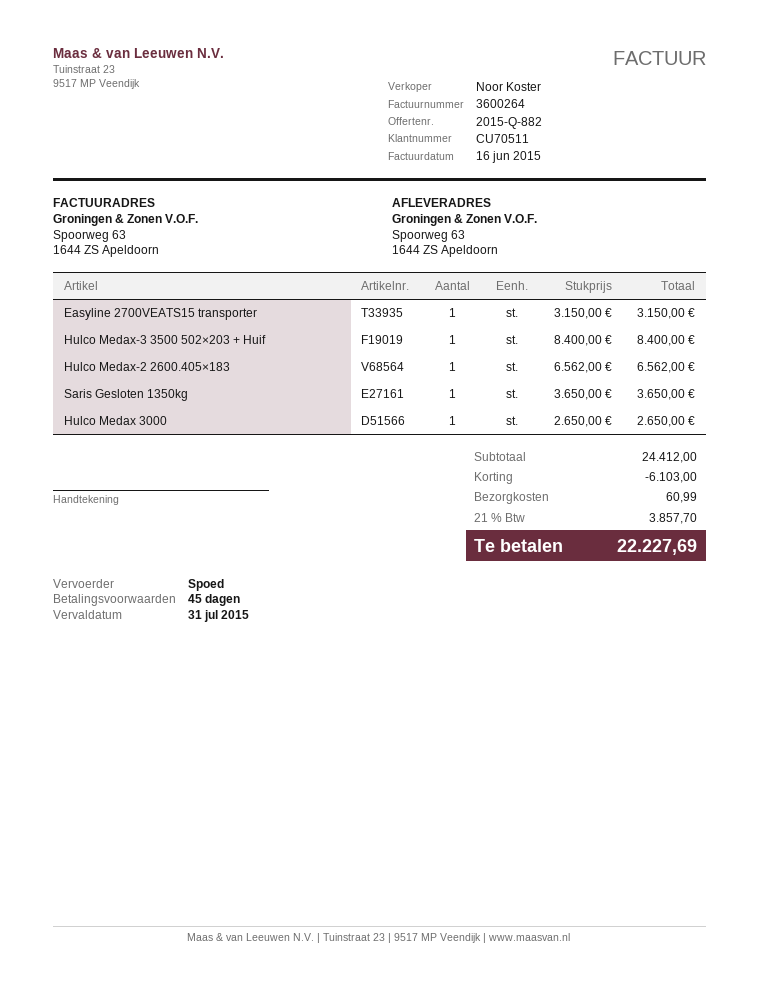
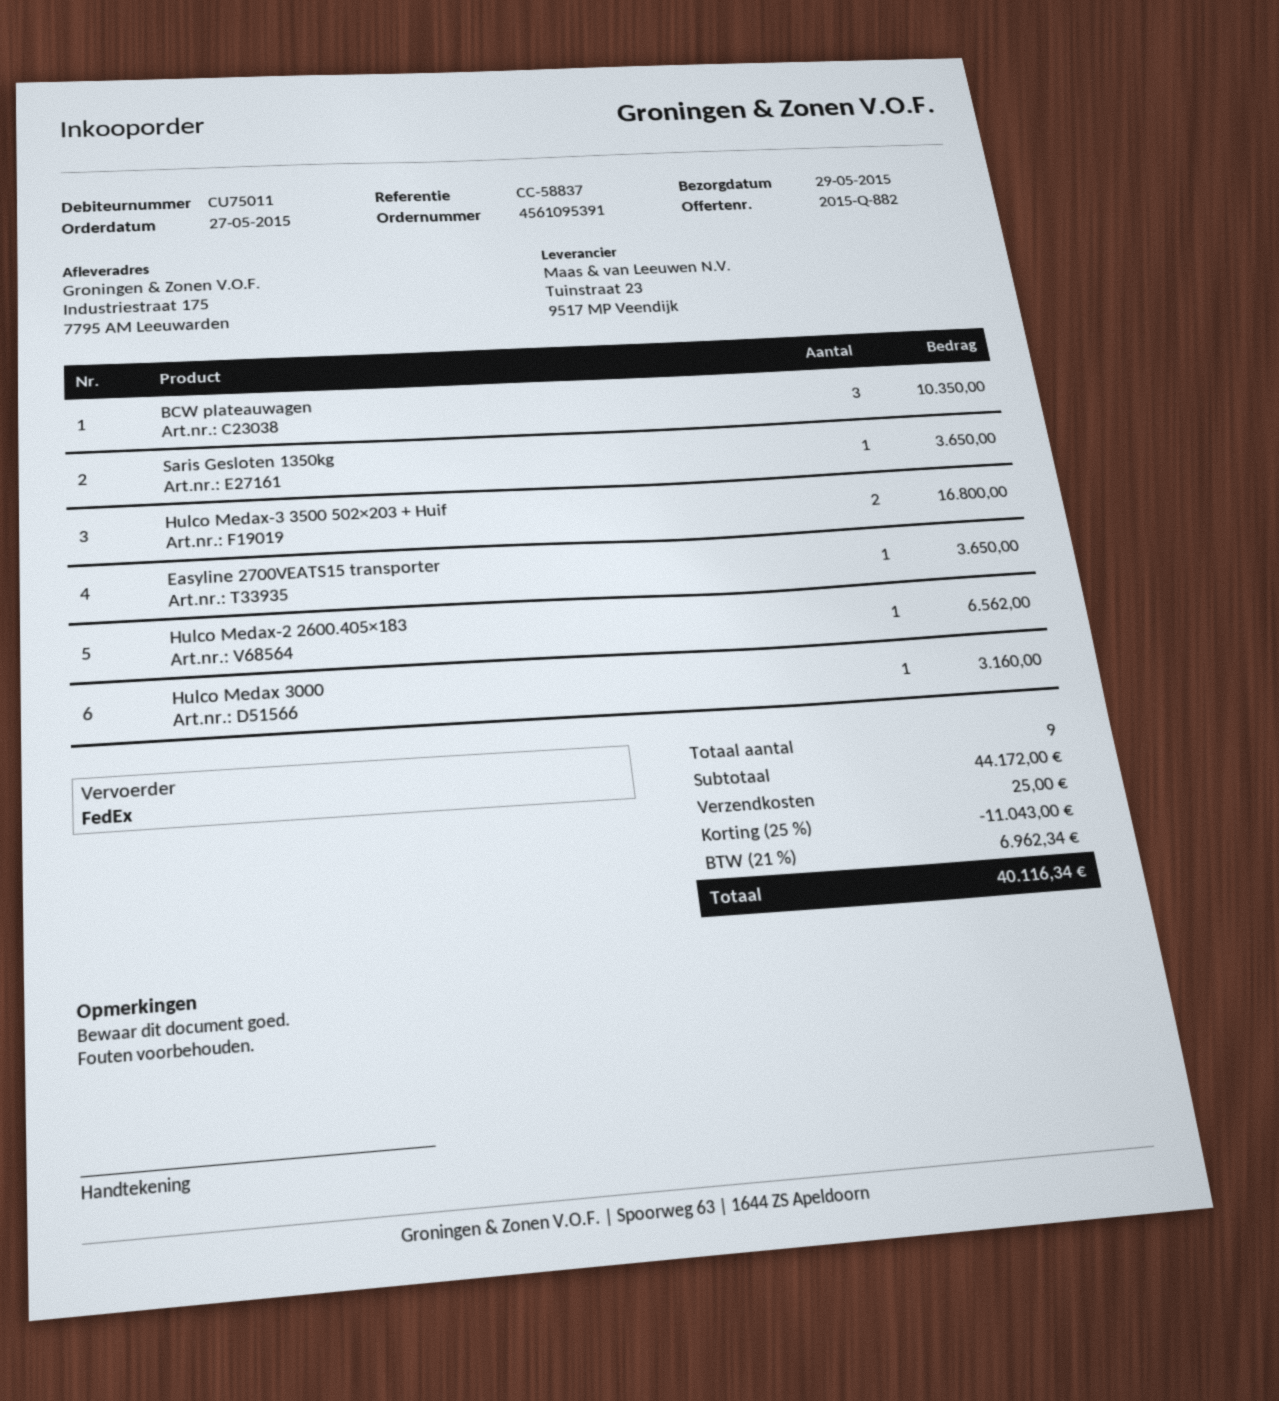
customer number: CU70511 -> CU75011
shipping method: express -> FedEx
ship to: Spoorweg 63, 1644 ZS Apeldoorn -> Industriestraat 175, 7795 AM Leeuwarden
Easyline 2700VEATS15 transporter: 1 for 3150.00 -> 1 for 3650.00
Hulco Medax-3 3500 502×203 + Huif: 1 for 8400.00 -> 2 for 16800.00
Hulco Medax 3000: 1 for 2650.00 -> 1 for 3160.00
BCW plateauwagen: none -> 3 for 10350.00
subtotal: 24412.00 -> 44172.00
discount: 6103.00 -> 11043.00
shipping: 60.99 -> 25.00
tax: 21% = 3857.70 -> 21% = 6962.34
total: 22227.69 -> 40116.34

